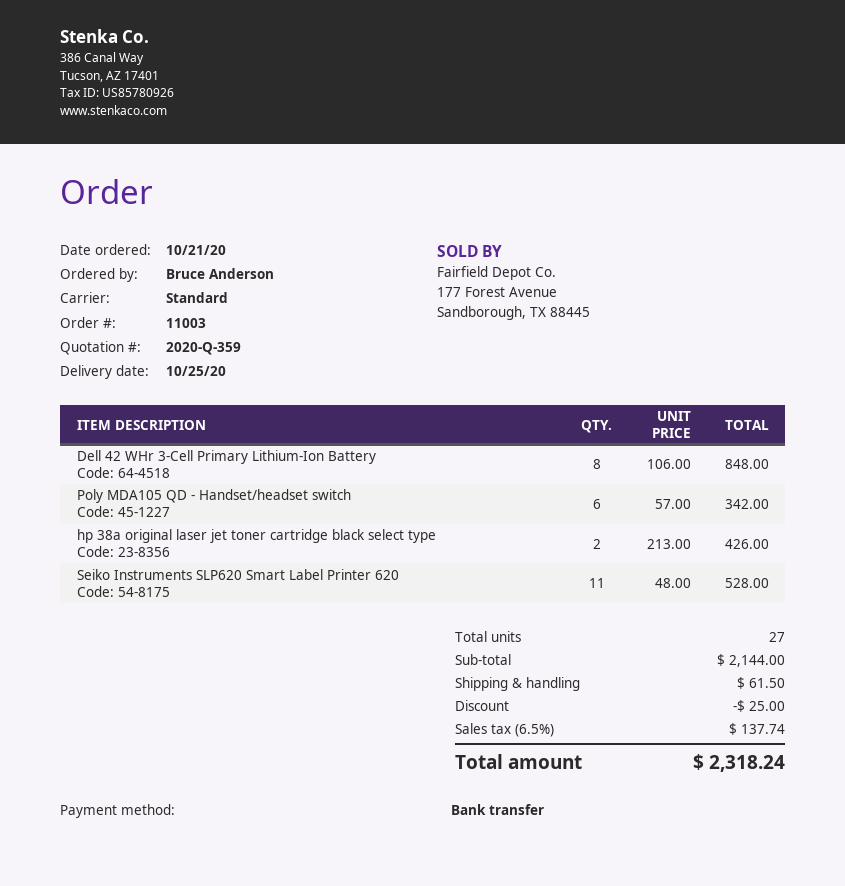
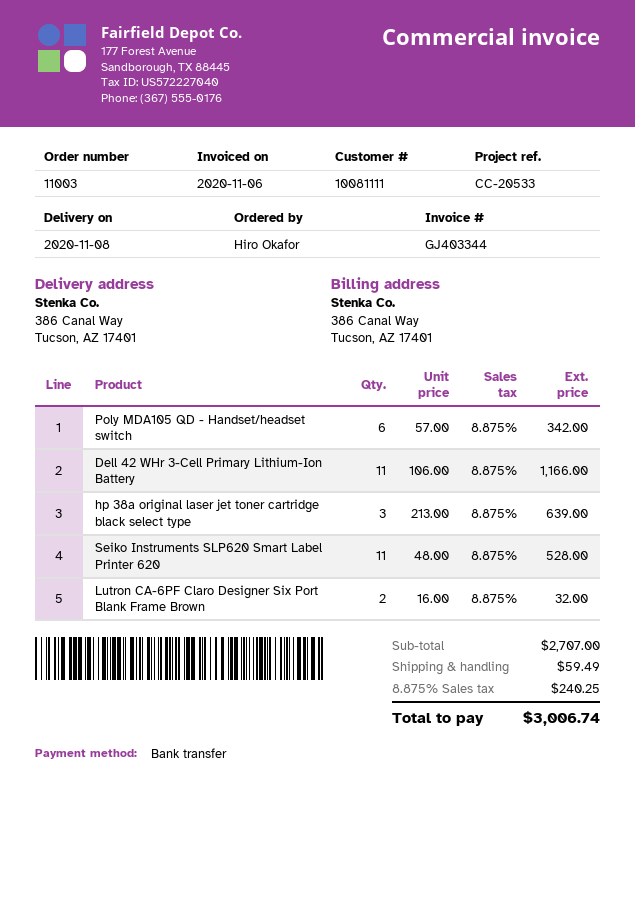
delivery date: 2020-10-25 -> 2020-11-08
ordered by: Bruce Anderson -> Hiro Okafor
Dell 42 WHr 3-Cell Primary Lithium-Ion Battery: 8 x 106.00 = 848.00 -> 11 x 106.00 = 1166.00
hp 38a original laser jet toner cartridge black select type: 2 x 213.00 = 426.00 -> 3 x 213.00 = 639.00
Lutron CA-6PF Claro Designer Six Port Blank Frame Brown: none -> 2 x 16.00 = 32.00
subtotal: 2144.00 -> 2707.00
discount: 25.00 -> none
shipping: 61.50 -> 59.49
tax: 6.5% = 137.74 -> 8.875% = 240.25
total: 2318.24 -> 3006.74

